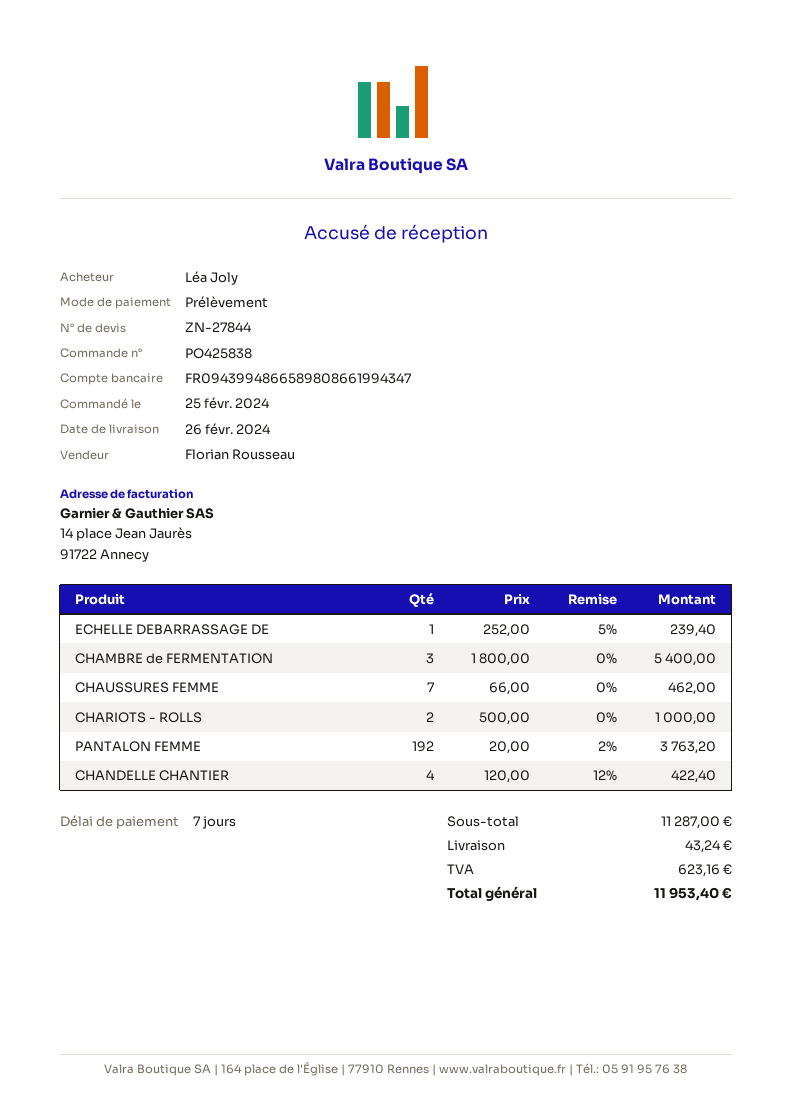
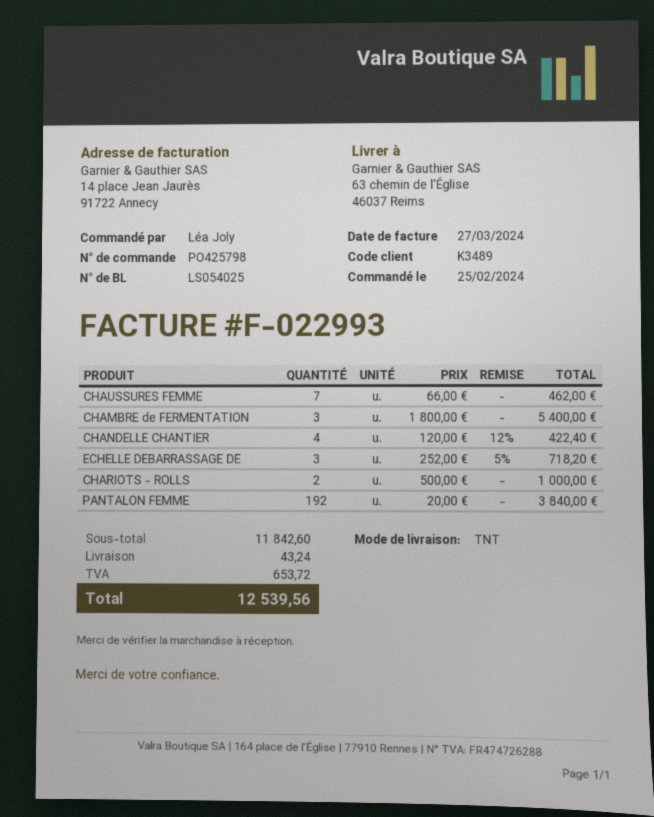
order number: PO425838 -> PO425798
ECHELLE DEBARRASSAGE DE: 1 x 252.00 - 5% = 239.40 -> 3 x 252.00 - 5% = 718.20
PANTALON FEMME: 192 x 20.00 - 2% = 3763.20 -> 192 x 20.00 = 3840.00
subtotal: 11287.00 -> 11842.60
tax: 623.16 -> 653.72
total: 11953.40 -> 12539.56

